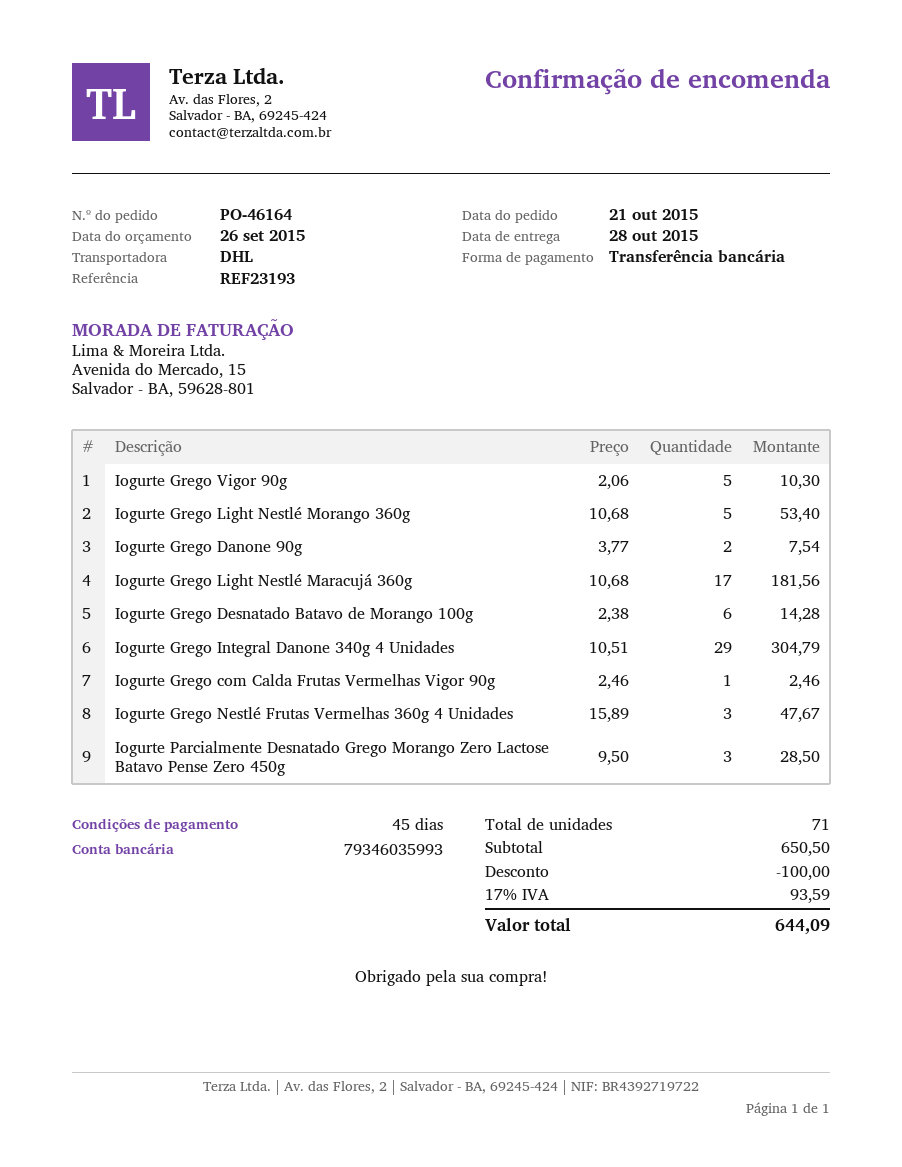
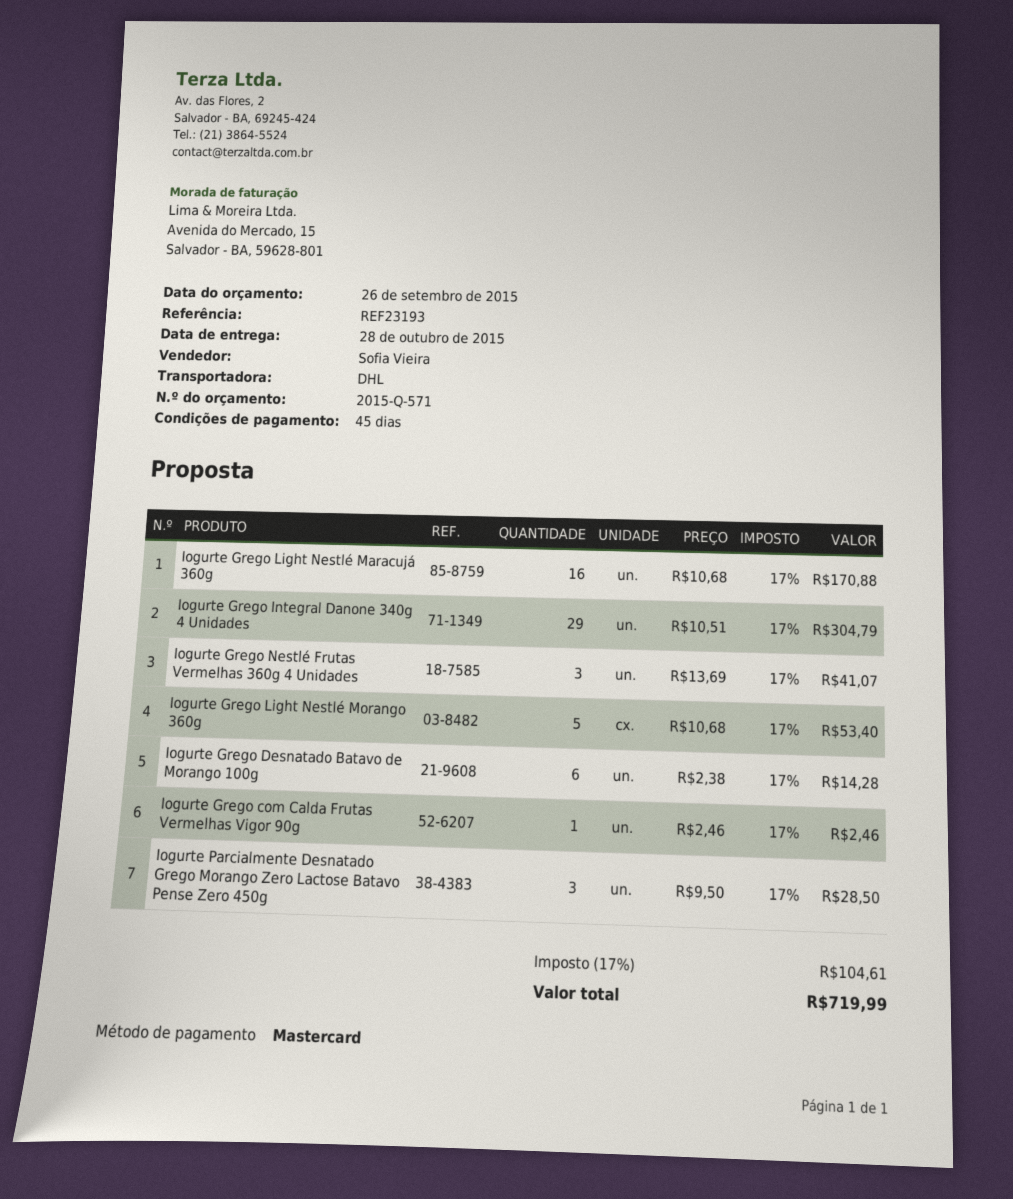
payment method: bank transfer -> Mastercard
Iogurte Grego Vigor 90g: 5 x 2.06 = 10.30 -> none
Iogurte Grego Danone 90g: 2 x 3.77 = 7.54 -> none
Iogurte Grego Light Nestlé Maracujá 360g: 17 x 10.68 = 181.56 -> 16 x 10.68 = 170.88
Iogurte Grego Nestlé Frutas Vermelhas 360g 4 Unidades: 3 x 15.89 = 47.67 -> 3 x 13.69 = 41.07
discount: 100.00 -> none
tax: 17% = 93.59 -> 17% = 104.61
total: 644.09 -> 719.99

